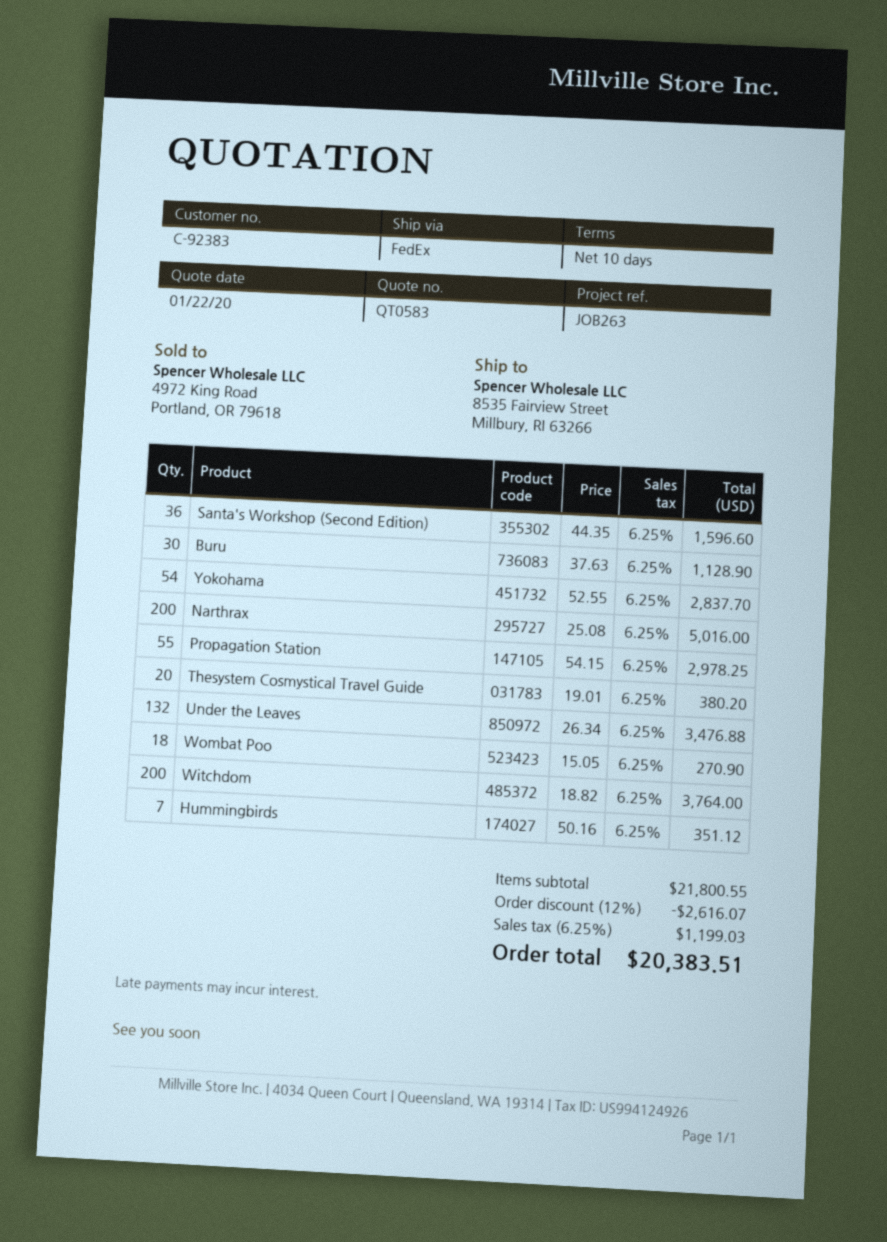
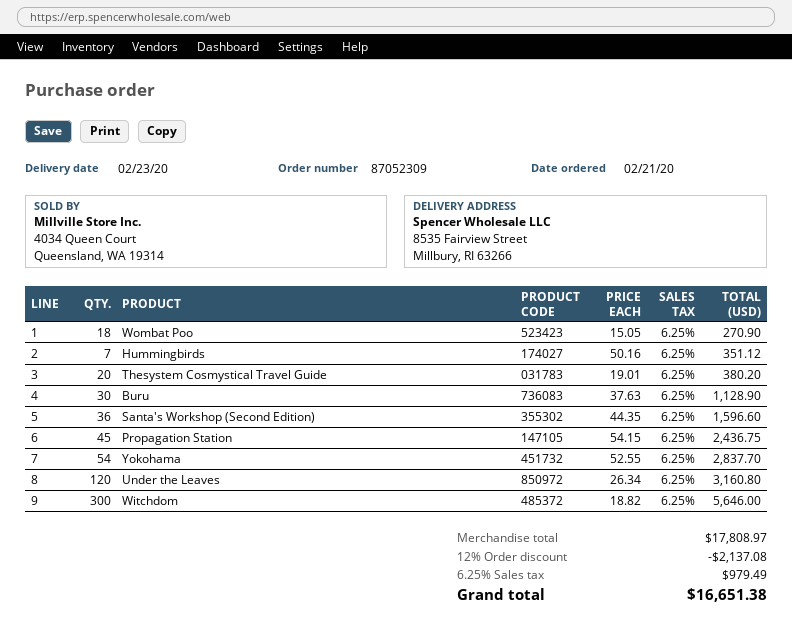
Narthrax: 200 x 25.08 = 5016.00 -> none
Propagation Station: 55 x 54.15 = 2978.25 -> 45 x 54.15 = 2436.75
Under the Leaves: 132 x 26.34 = 3476.88 -> 120 x 26.34 = 3160.80
Witchdom: 200 x 18.82 = 3764.00 -> 300 x 18.82 = 5646.00
subtotal: 21800.55 -> 17808.97
discount: 12% = 2616.07 -> 12% = 2137.08
tax: 6.25% = 1199.03 -> 6.25% = 979.49
total: 20383.51 -> 16651.38

